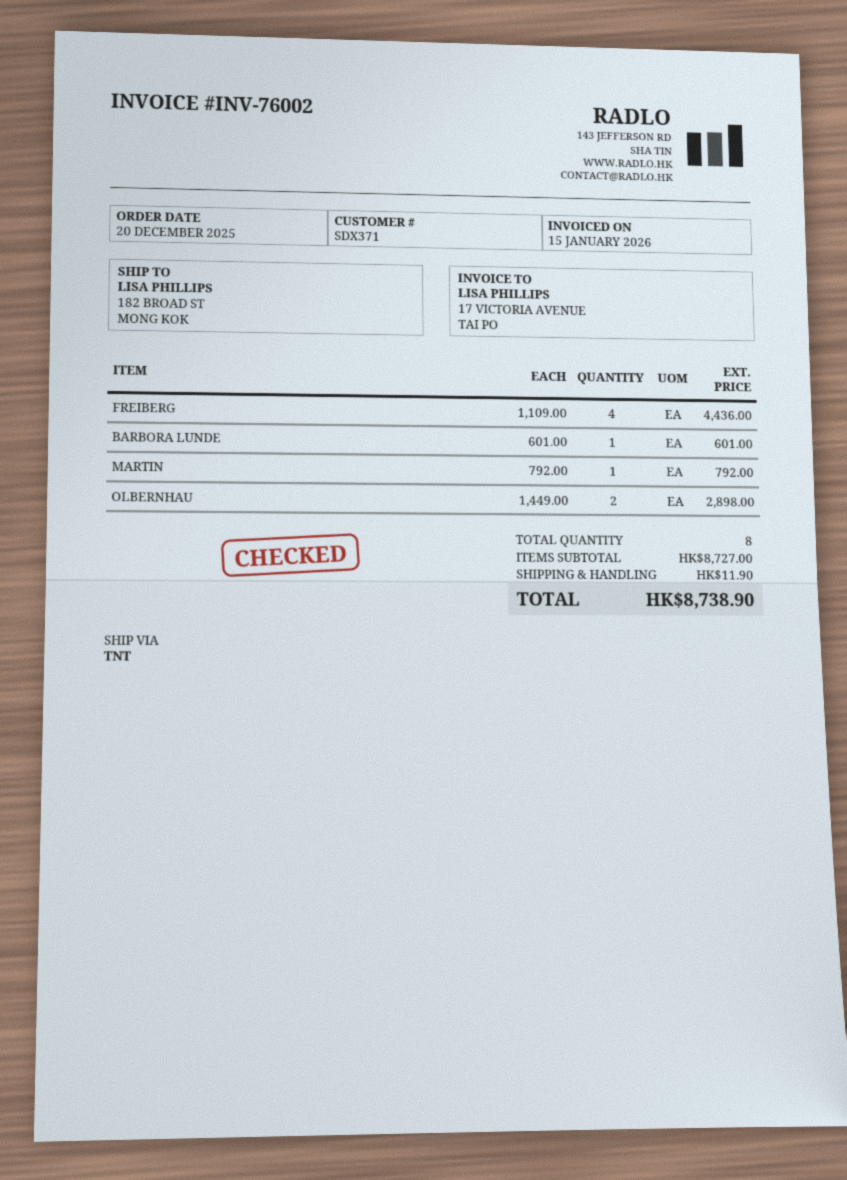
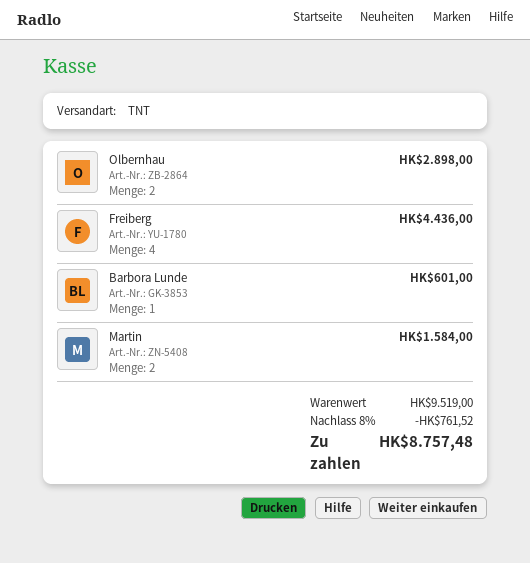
MARTIN: 1 for 792.00 -> 2 for 1584.00
subtotal: 8727.00 -> 9519.00
discount: none -> 8% = 761.52
shipping: 11.90 -> none
total: 8738.90 -> 8757.48

